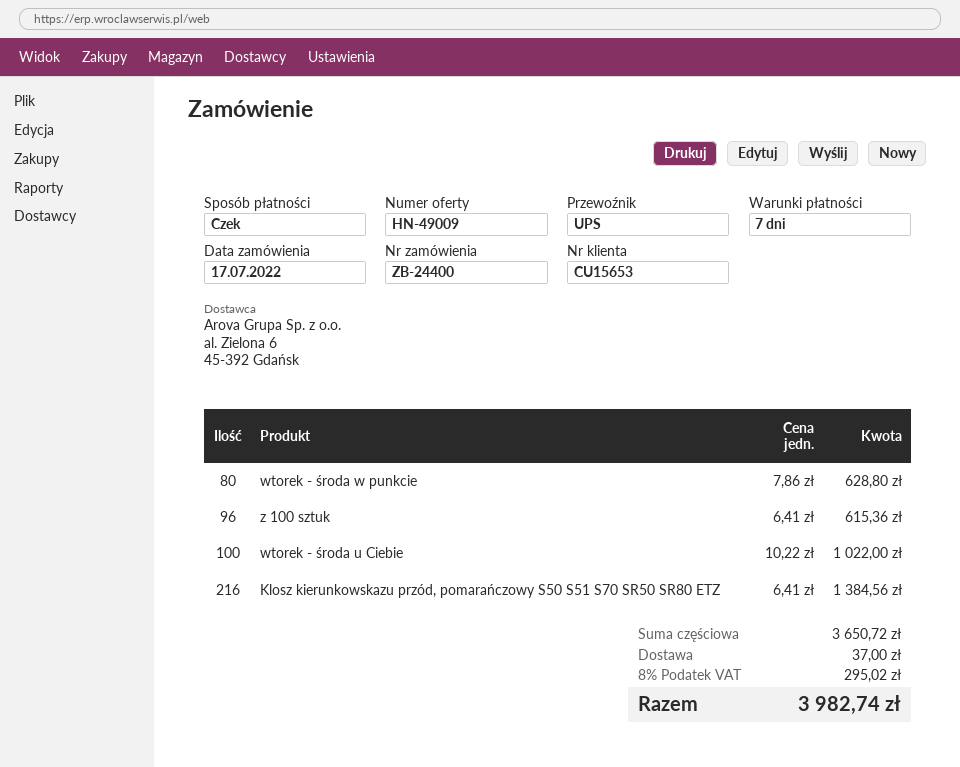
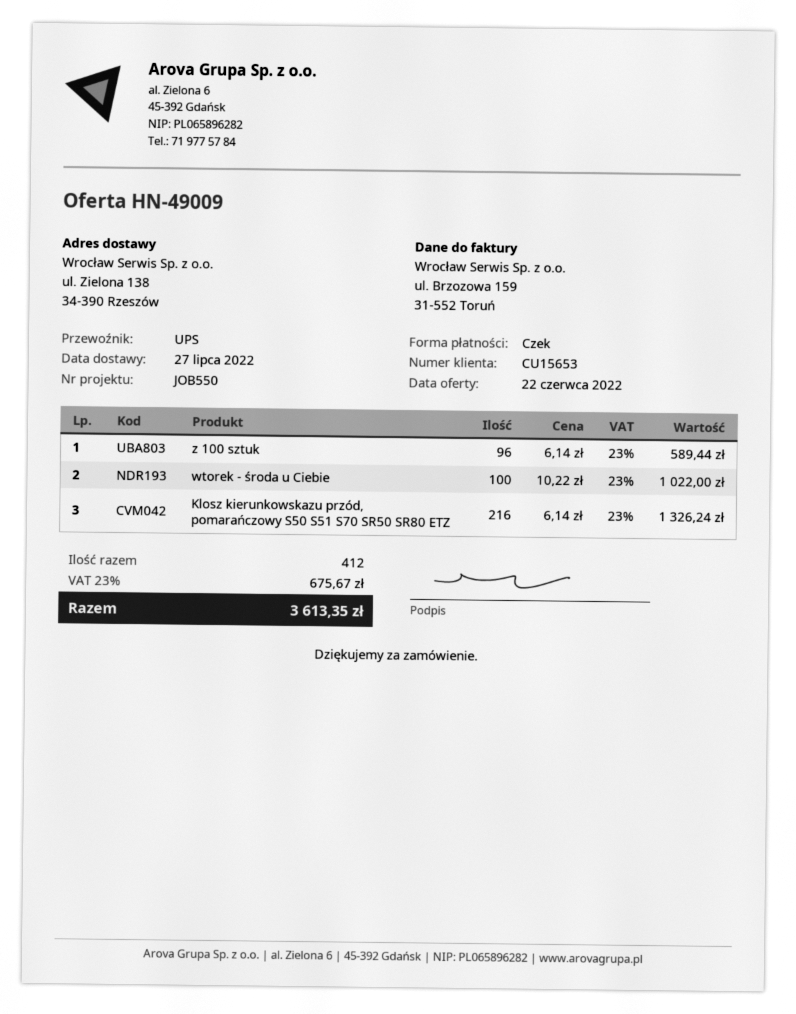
wtorek - środa w punkcie: 80 x 7.86 = 628.80 -> none
z 100 sztuk: 96 x 6.41 = 615.36 -> 96 x 6.14 = 589.44
Klosz kierunkowskazu przód, pomarańczowy S50 S51 S70 SR50 SR80 ETZ: 216 x 6.41 = 1384.56 -> 216 x 6.14 = 1326.24
shipping: 37.00 -> none
tax: 8% = 295.02 -> 23% = 675.67
total: 3982.74 -> 3613.35

